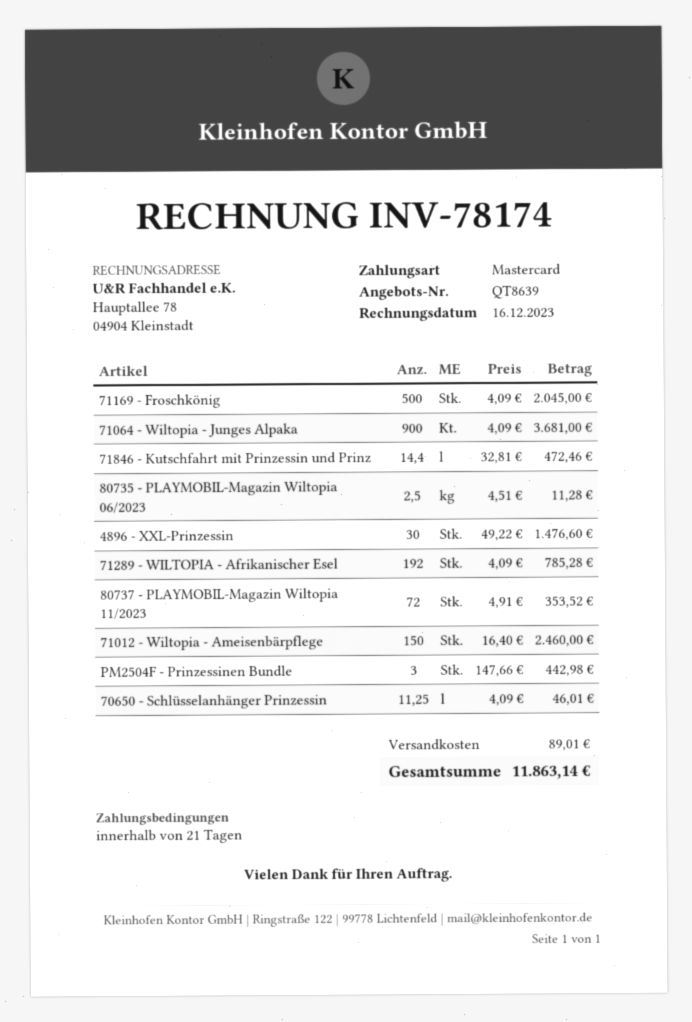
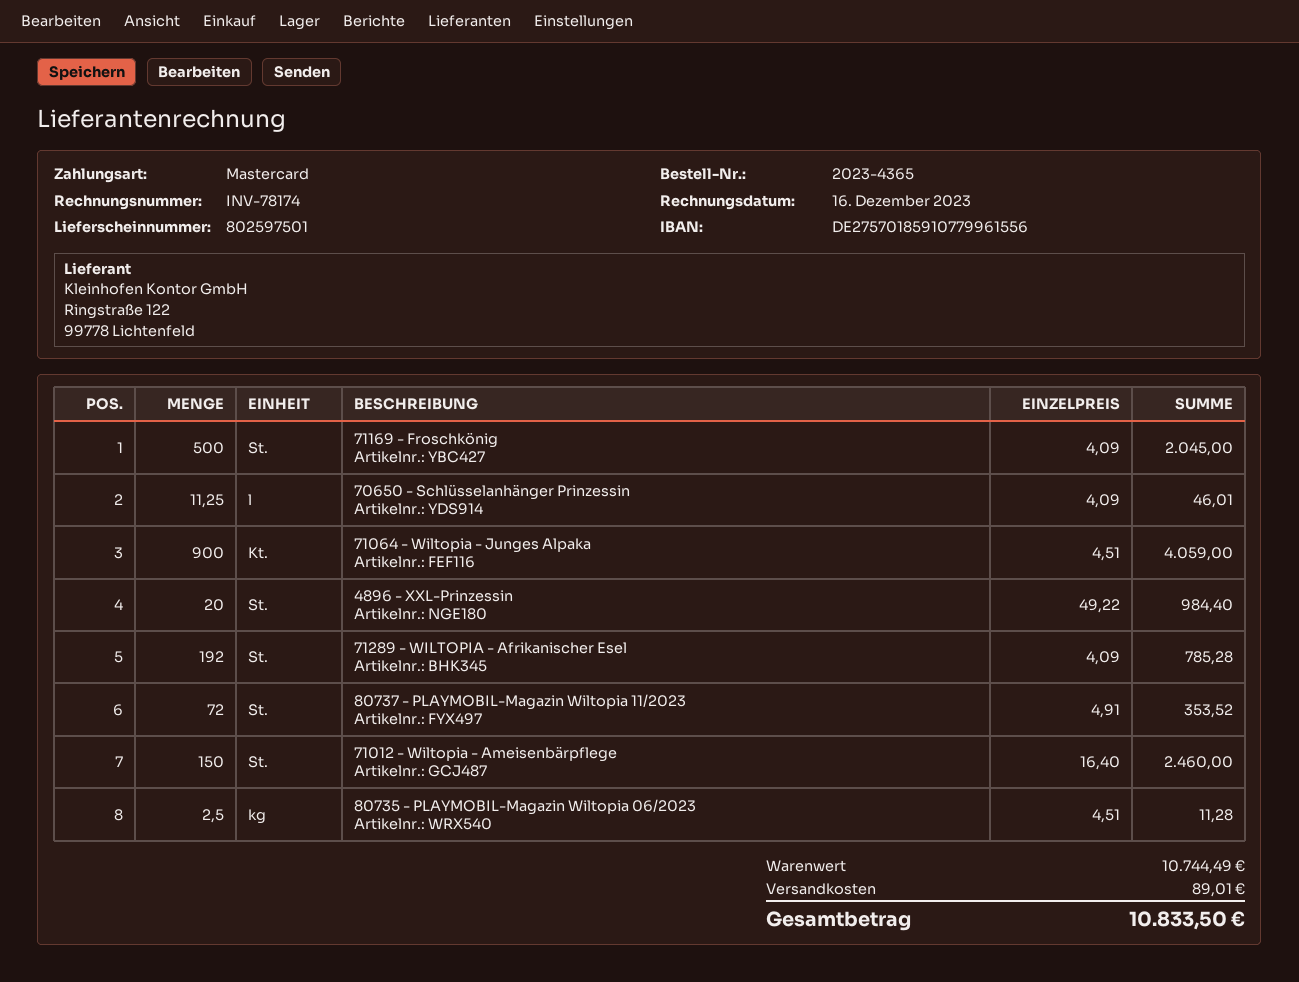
71064 - Wiltopia - Junges Alpaka: 900 x 4.09 = 3681.00 -> 900 x 4.51 = 4059.00
71846 - Kutschfahrt mit Prinzessin und Prinz: 14.4 x 32.81 = 472.46 -> none
4896 - XXL-Prinzessin: 30 x 49.22 = 1476.60 -> 20 x 49.22 = 984.40
PM2504F - Prinzessinen Bundle: 3 x 147.66 = 442.98 -> none
total: 11863.14 -> 10833.50

